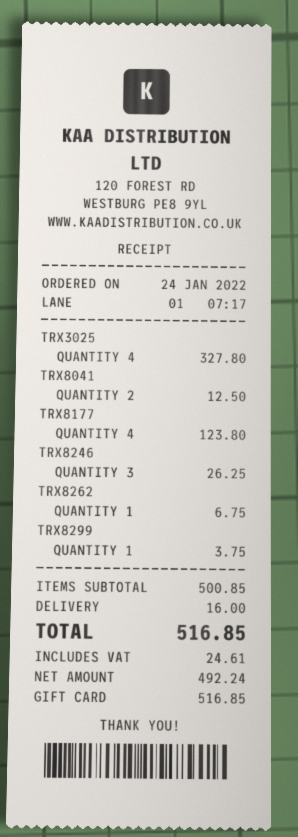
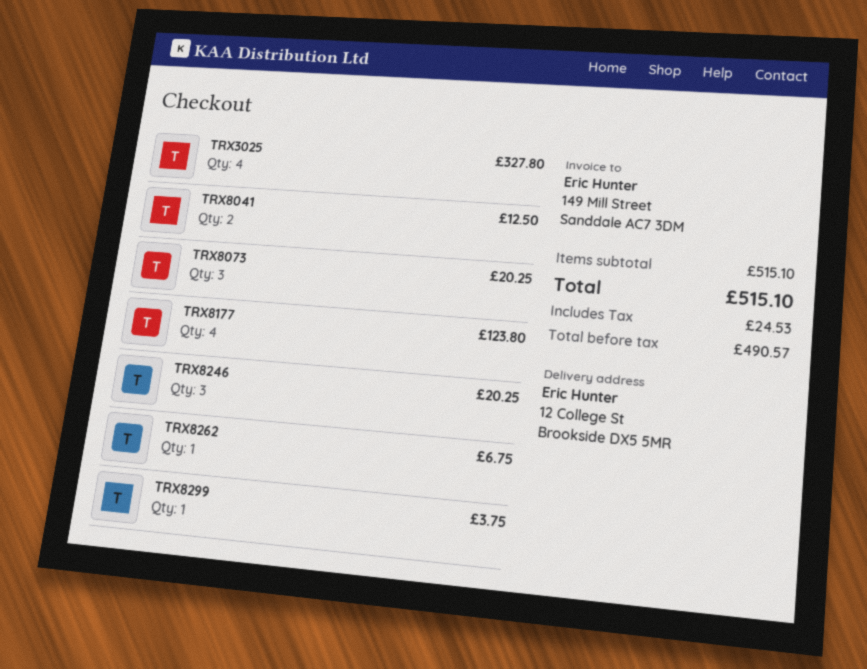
TRX8246: 3 for 26.25 -> 3 for 20.25
TRX8073: none -> 3 for 20.25
subtotal: 500.85 -> 515.10
shipping: 16.00 -> none
net: 492.24 -> 490.57
tax: 24.61 -> 24.53
total: 516.85 -> 515.10

